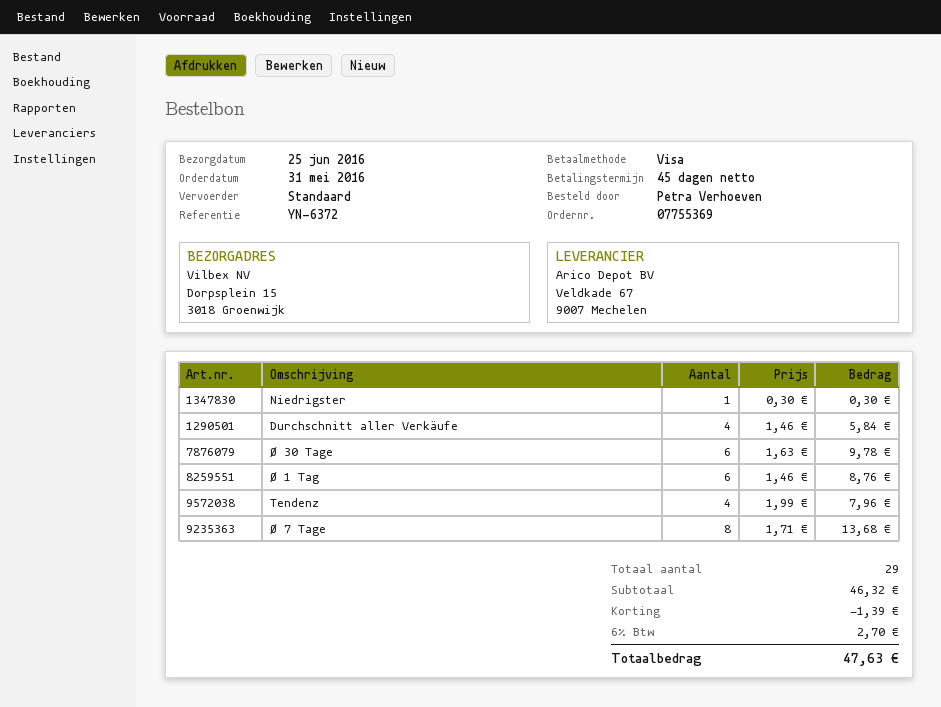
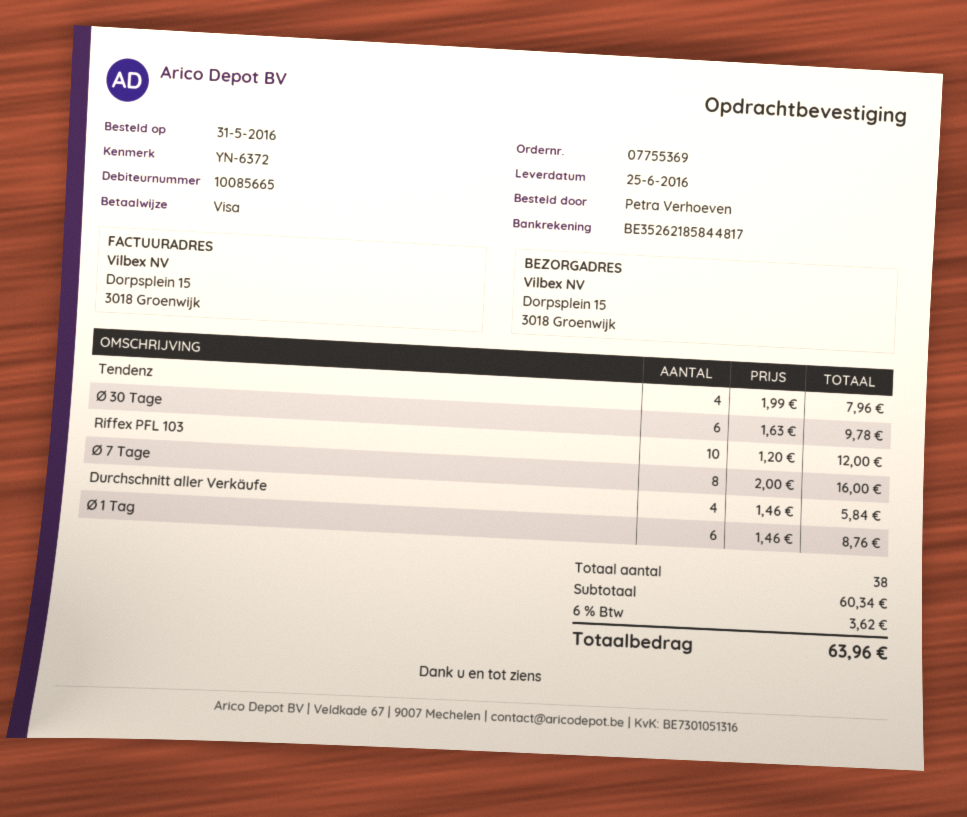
Niedrigster: 1 x 0.30 = 0.30 -> none
Ø 7 Tage: 8 x 1.71 = 13.68 -> 8 x 2.00 = 16.00
Riffex PFL 103: none -> 10 x 1.20 = 12.00
total quantity: 29 -> 38
subtotal: 46.32 -> 60.34
discount: 1.39 -> none
tax: 6% = 2.70 -> 6% = 3.62
total: 47.63 -> 63.96

